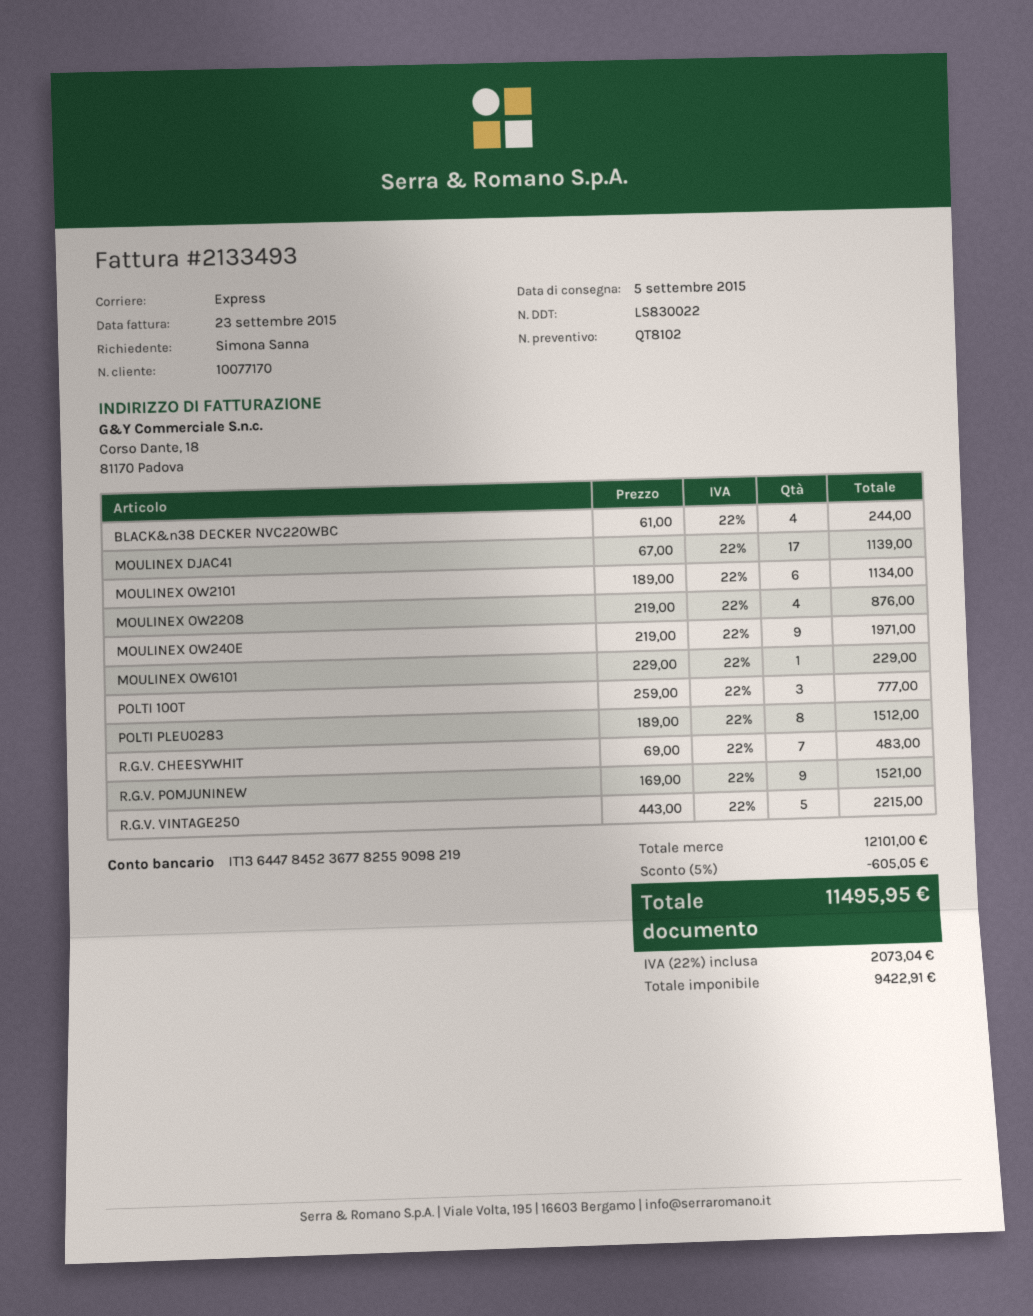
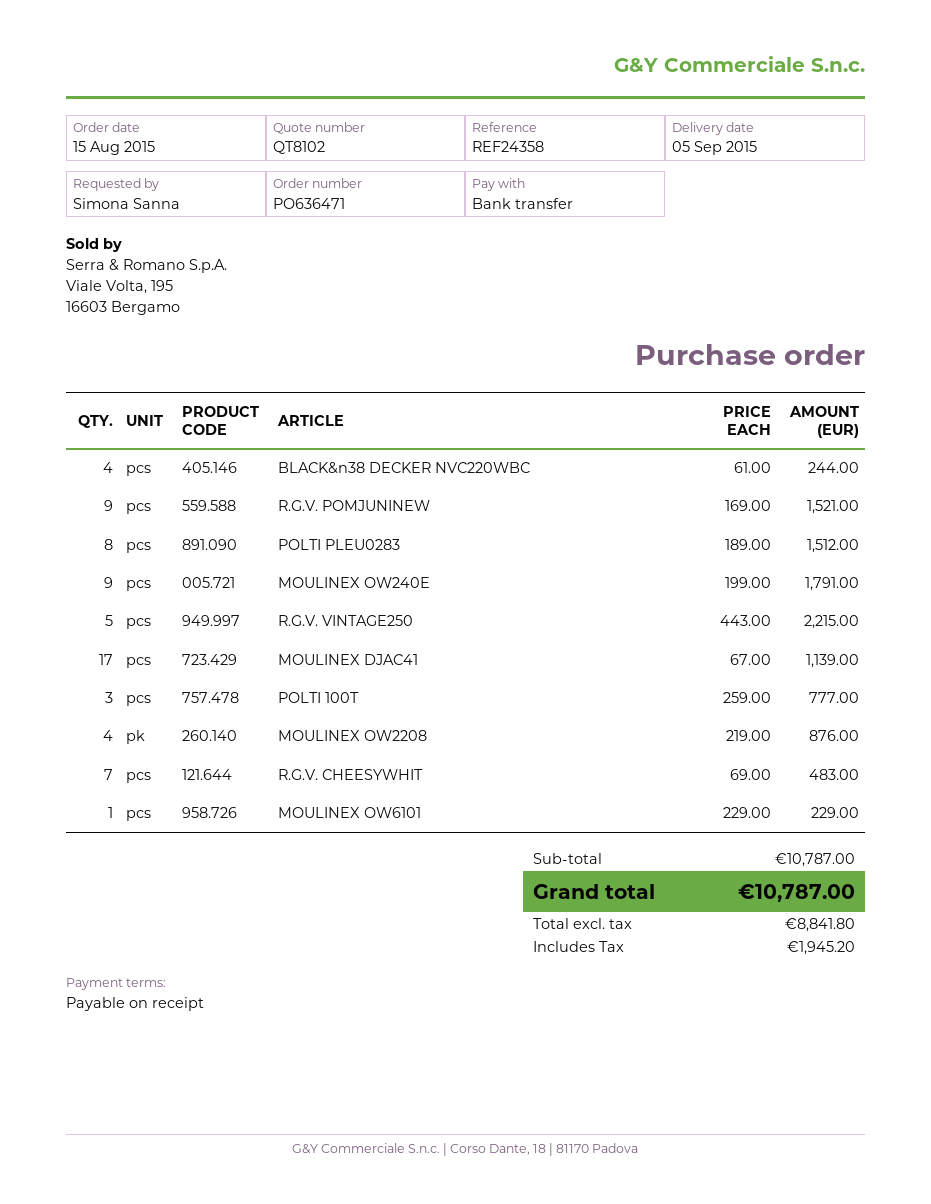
MOULINEX OW2101: 6 x 189.00 = 1134.00 -> none
MOULINEX OW240E: 9 x 219.00 = 1971.00 -> 9 x 199.00 = 1791.00
subtotal: 12101.00 -> 10787.00
discount: 5% = 605.05 -> none
net: 9422.91 -> 8841.80
tax: 2073.04 -> 1945.20
total: 11495.95 -> 10787.00

